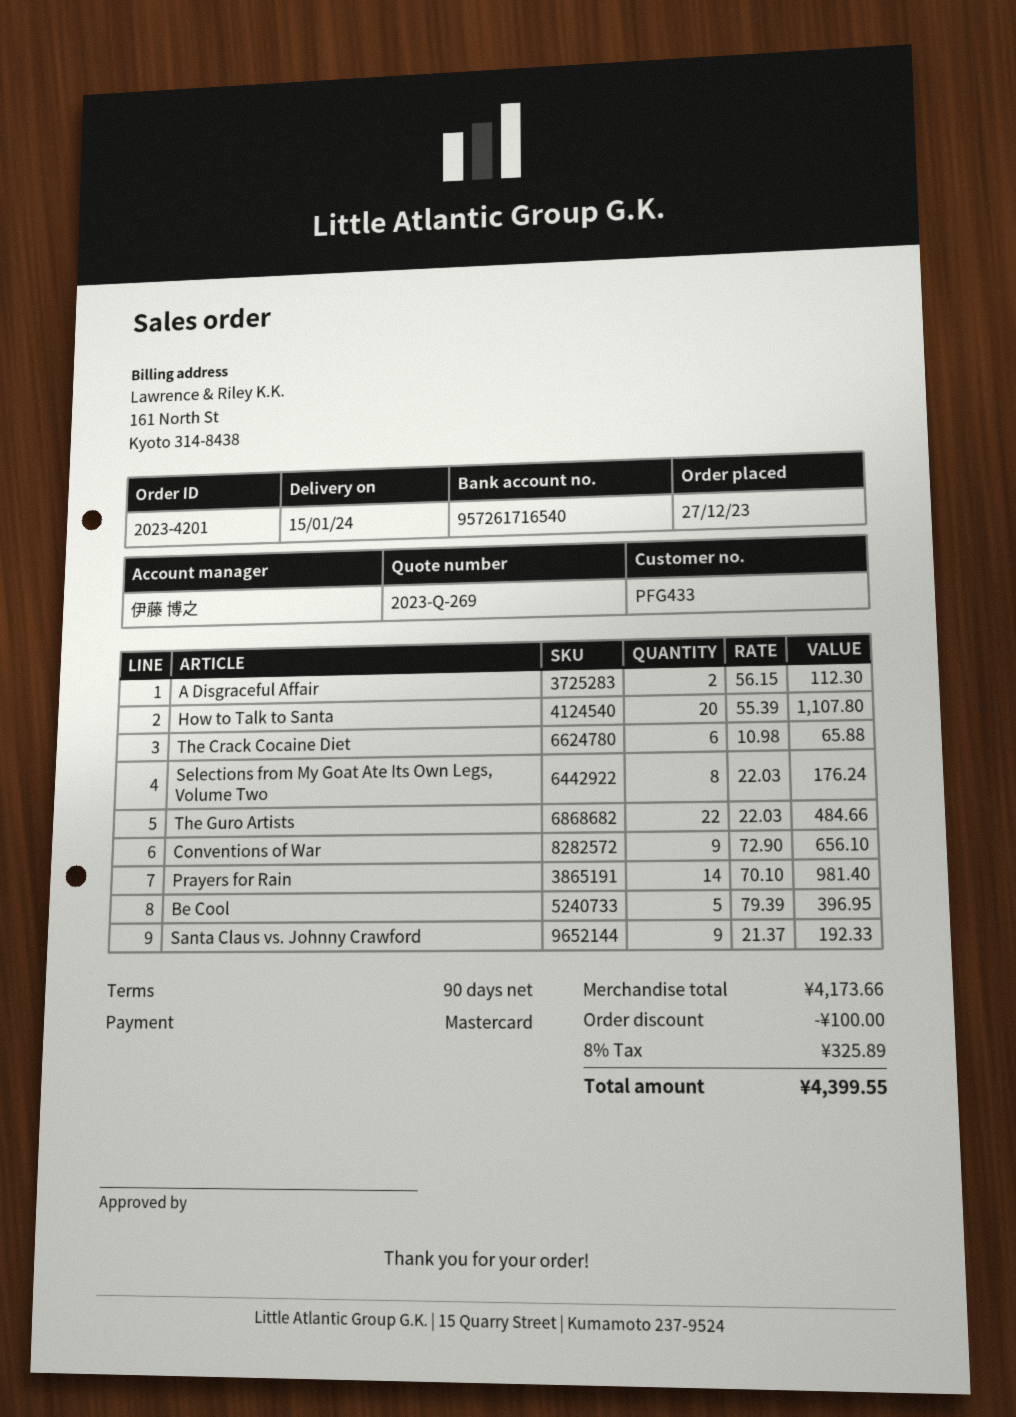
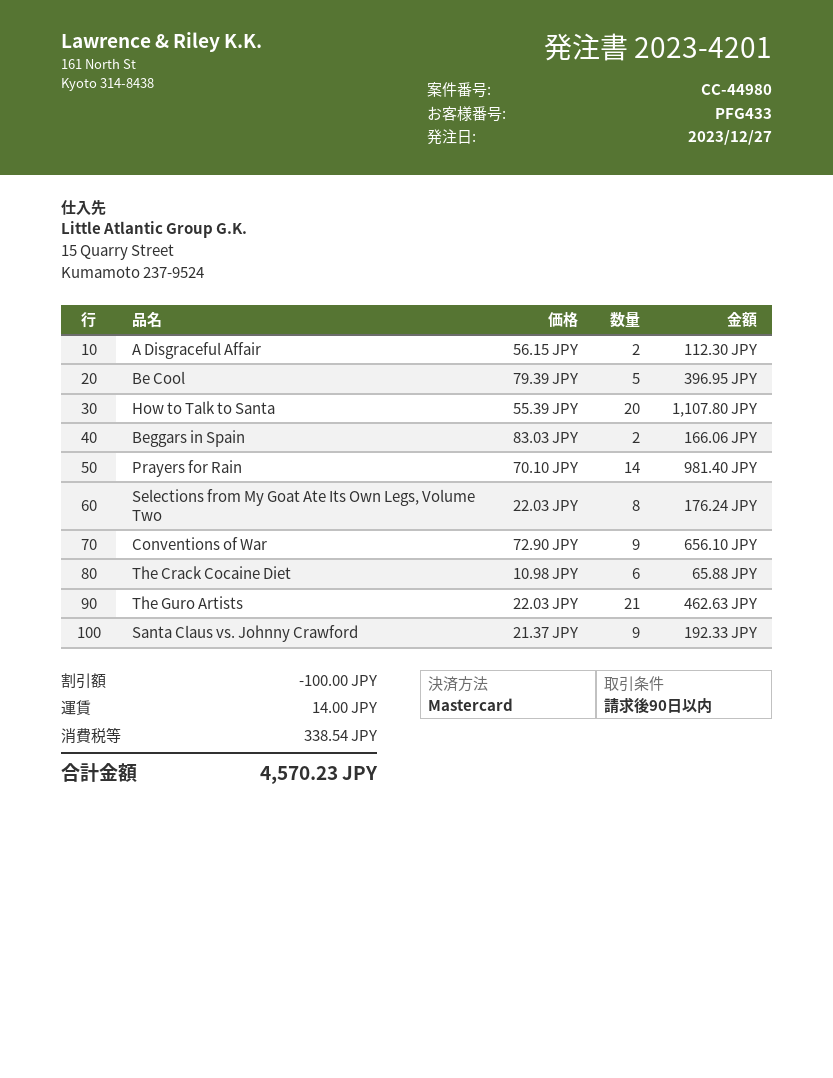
The Guro Artists: 22 x 22.03 = 484.66 -> 21 x 22.03 = 462.63
Beggars in Spain: none -> 2 x 83.03 = 166.06
shipping: none -> 14.00
tax: 325.89 -> 338.54
total: 4399.55 -> 4570.23

